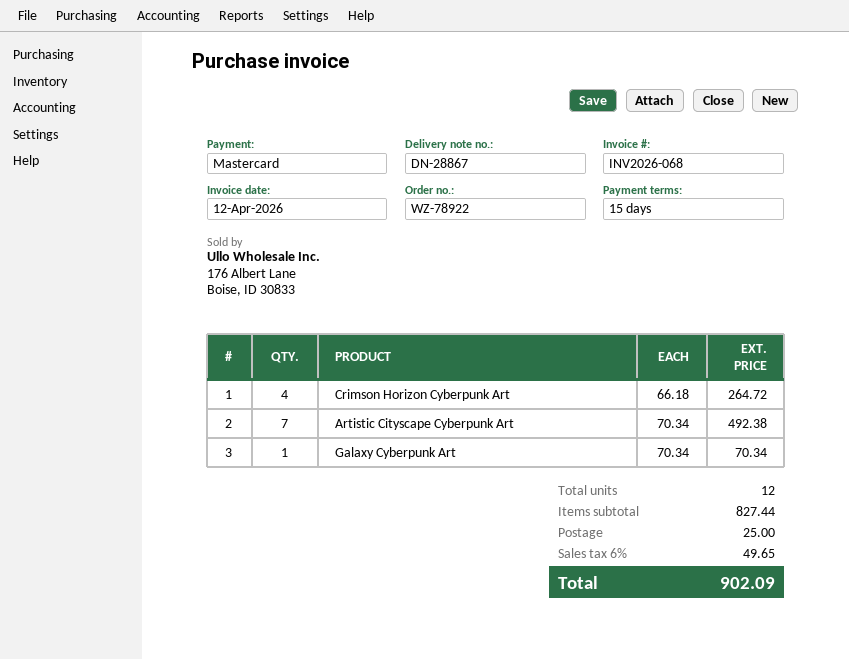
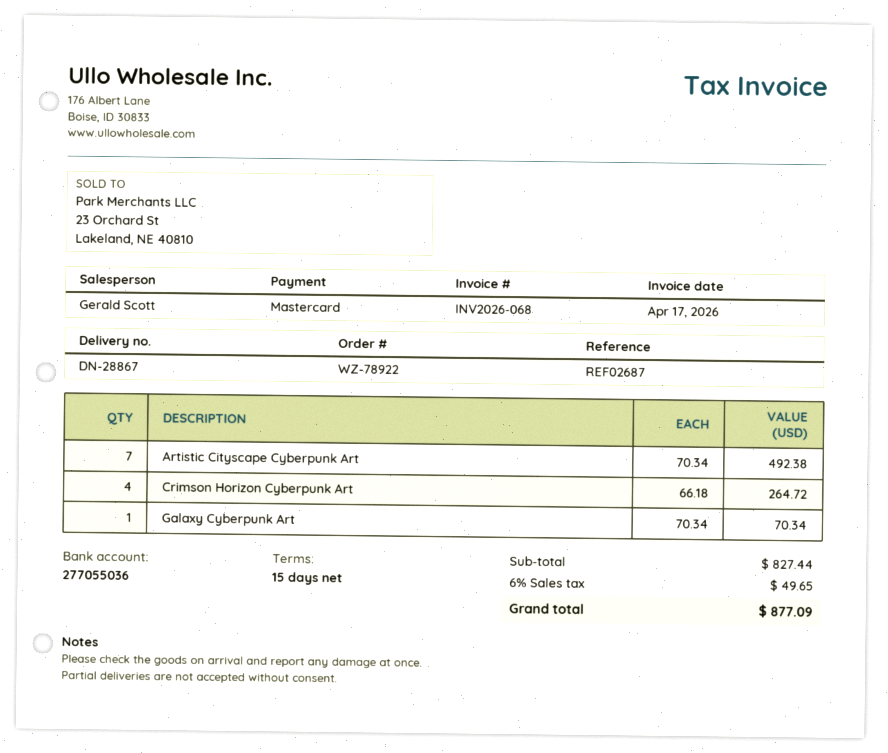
invoice date: 2026-04-12 -> 2026-04-17
shipping: 25.00 -> none
total: 902.09 -> 877.09

